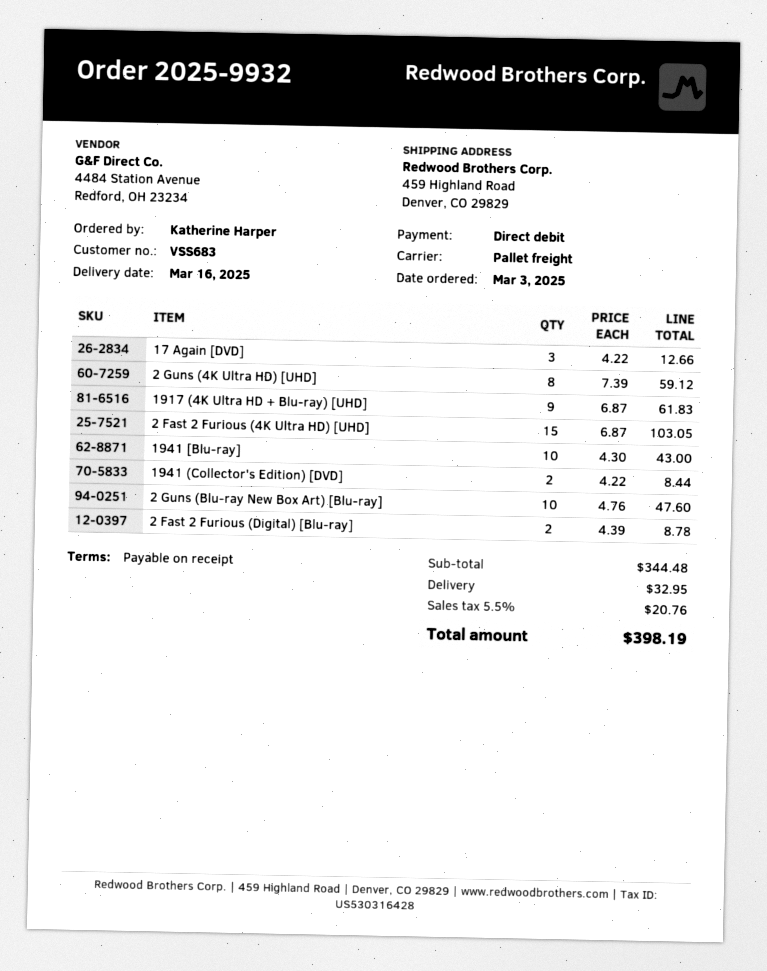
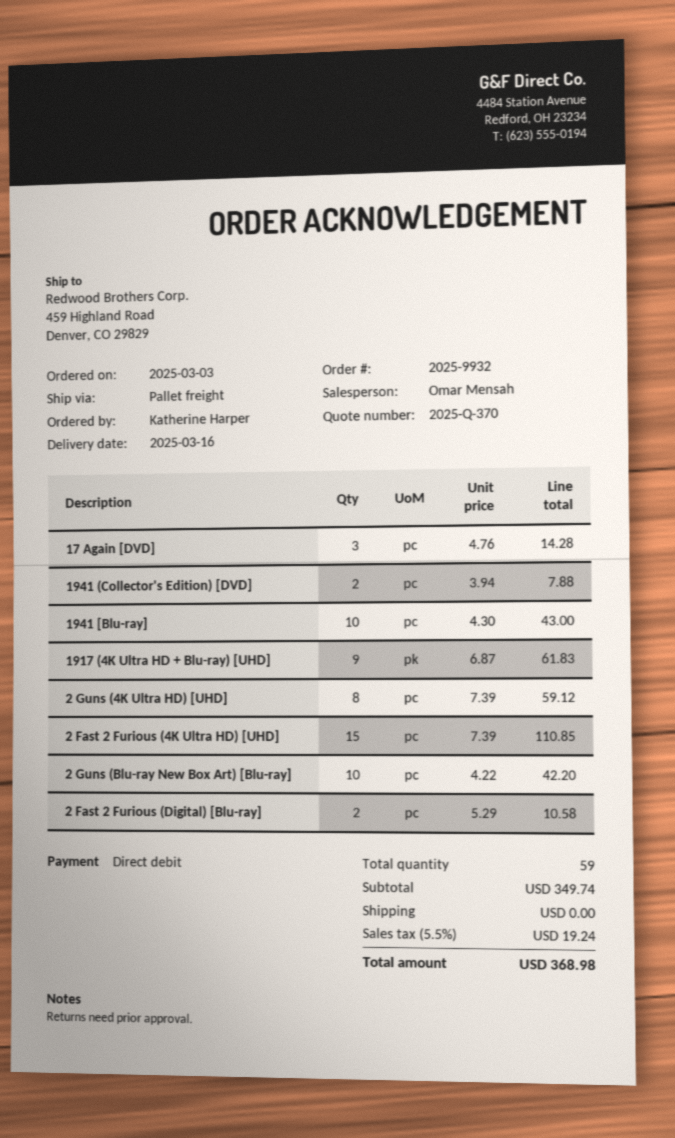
17 Again [DVD]: 3 x 4.22 = 12.66 -> 3 x 4.76 = 14.28
2 Fast 2 Furious (4K Ultra HD) [UHD]: 15 x 6.87 = 103.05 -> 15 x 7.39 = 110.85
1941 (Collector's Edition) [DVD]: 2 x 4.22 = 8.44 -> 2 x 3.94 = 7.88
2 Guns (Blu-ray New Box Art) [Blu-ray]: 10 x 4.76 = 47.60 -> 10 x 4.22 = 42.20
2 Fast 2 Furious (Digital) [Blu-ray]: 2 x 4.39 = 8.78 -> 2 x 5.29 = 10.58
subtotal: 344.48 -> 349.74
shipping: 32.95 -> 0.00
tax: 5.5% = 20.76 -> 5.5% = 19.24
total: 398.19 -> 368.98

